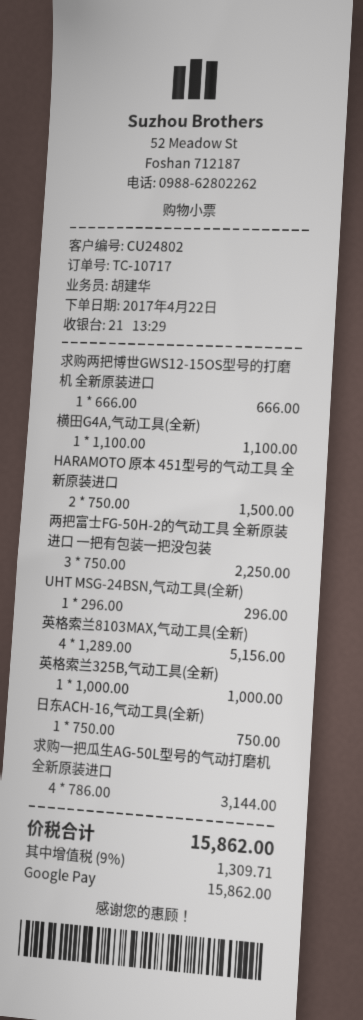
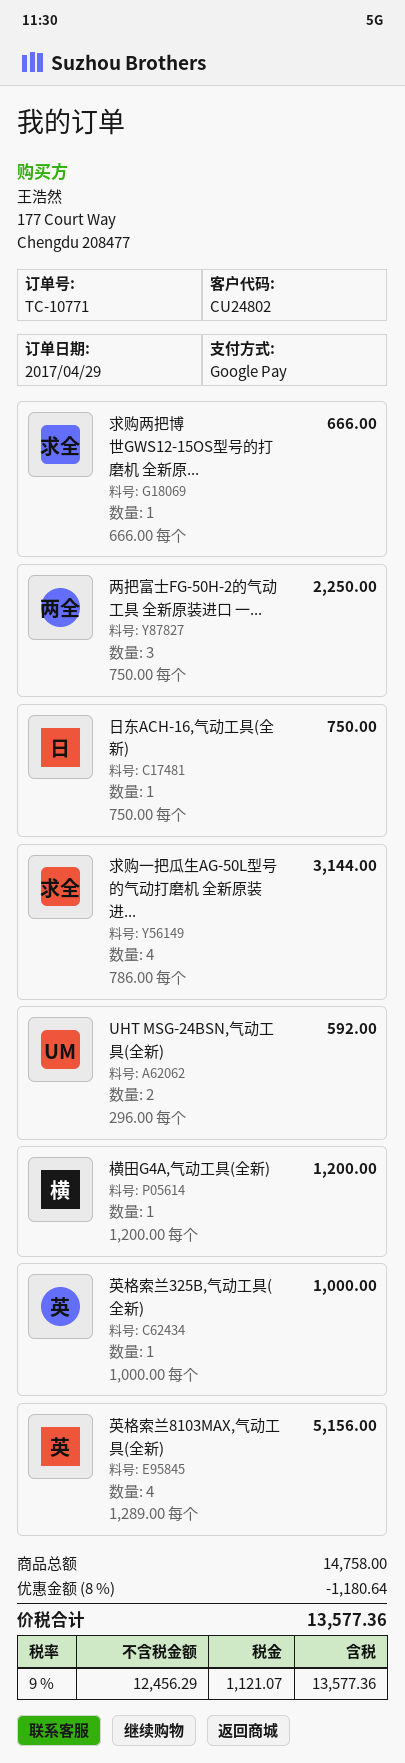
order number: TC-10717 -> TC-10771
order date: 2017-04-22 -> 2017-04-29
横田G4A,气动工具(全新): 1 x 1100.00 = 1100.00 -> 1 x 1200.00 = 1200.00
HARAMOTO 原本 451型号的气动工具 全新原装进口: 2 x 750.00 = 1500.00 -> none
UHT MSG-24BSN,气动工具(全新): 1 x 296.00 = 296.00 -> 2 x 296.00 = 592.00
discount: none -> 8% = 1180.64
tax: 9% = 1309.71 -> 9% = 1121.07
total: 15862.00 -> 13577.36

